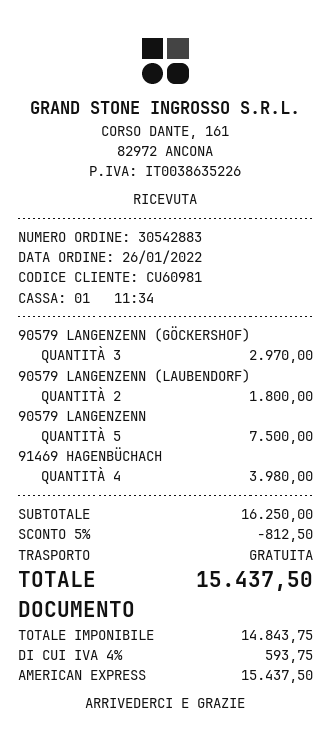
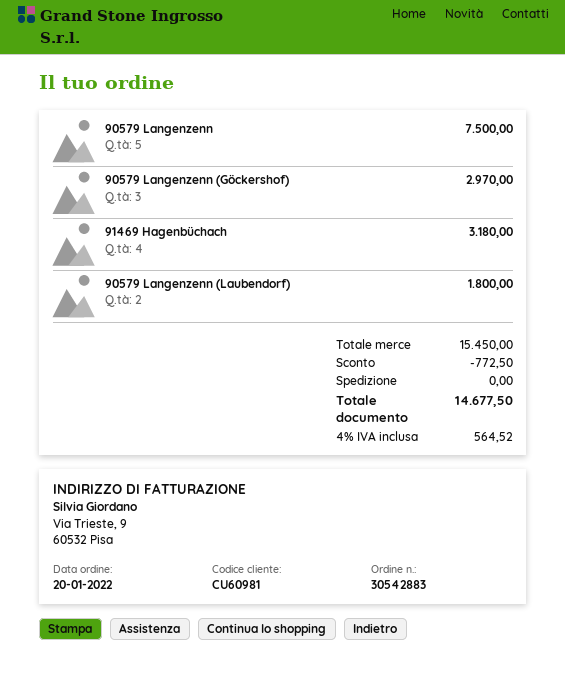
order date: 2022-01-26 -> 2022-01-20
91469 HAGENBÜCHACH: 4 for 3980.00 -> 4 for 3180.00
subtotal: 16250.00 -> 15450.00
discount: 812.50 -> 772.50
tax: 4% = 593.75 -> 4% = 564.52
total: 15437.50 -> 14677.50

